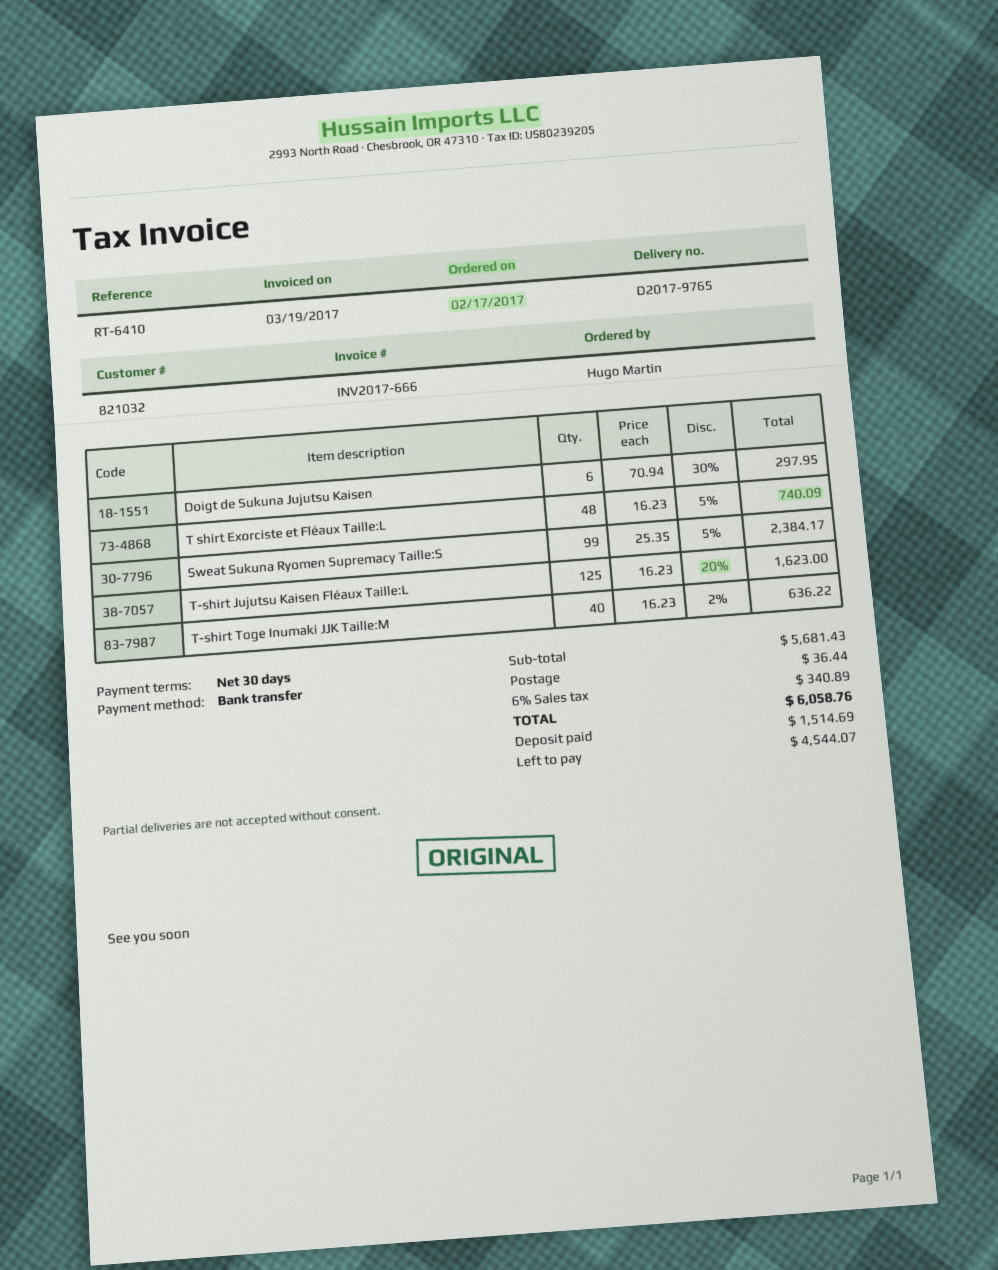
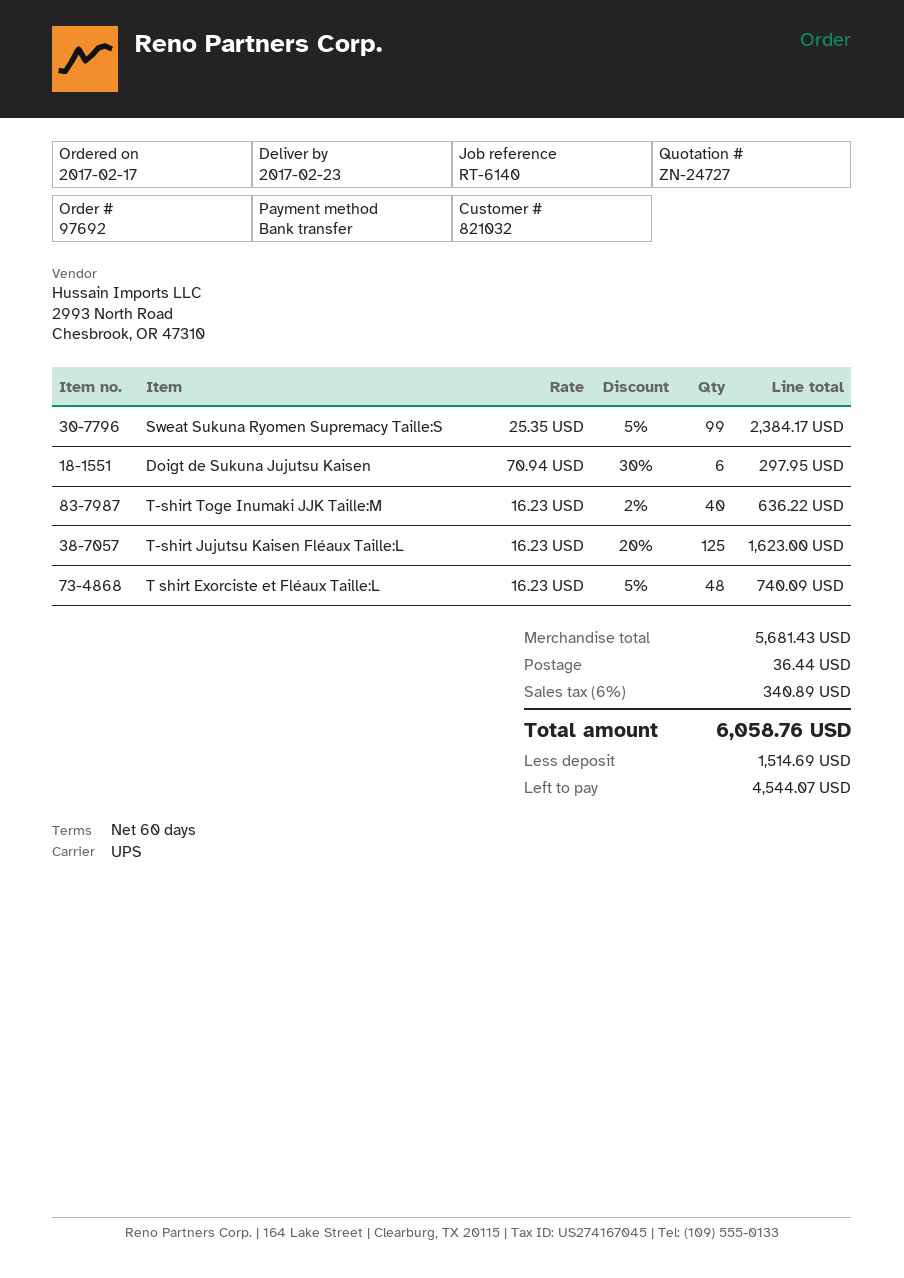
payment terms: 30 days -> 60 days
reference: RT-6410 -> RT-6140

